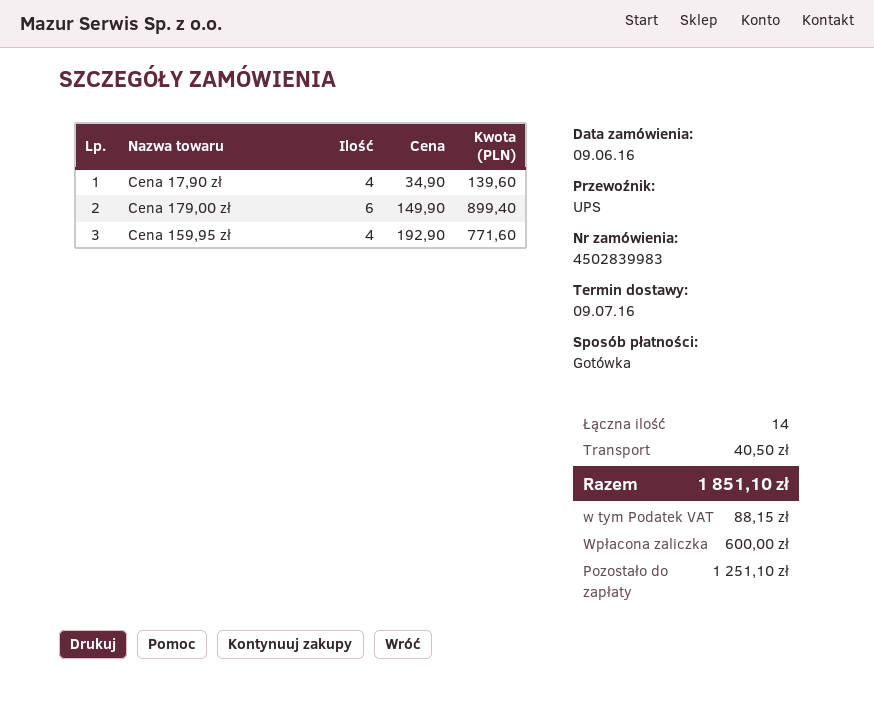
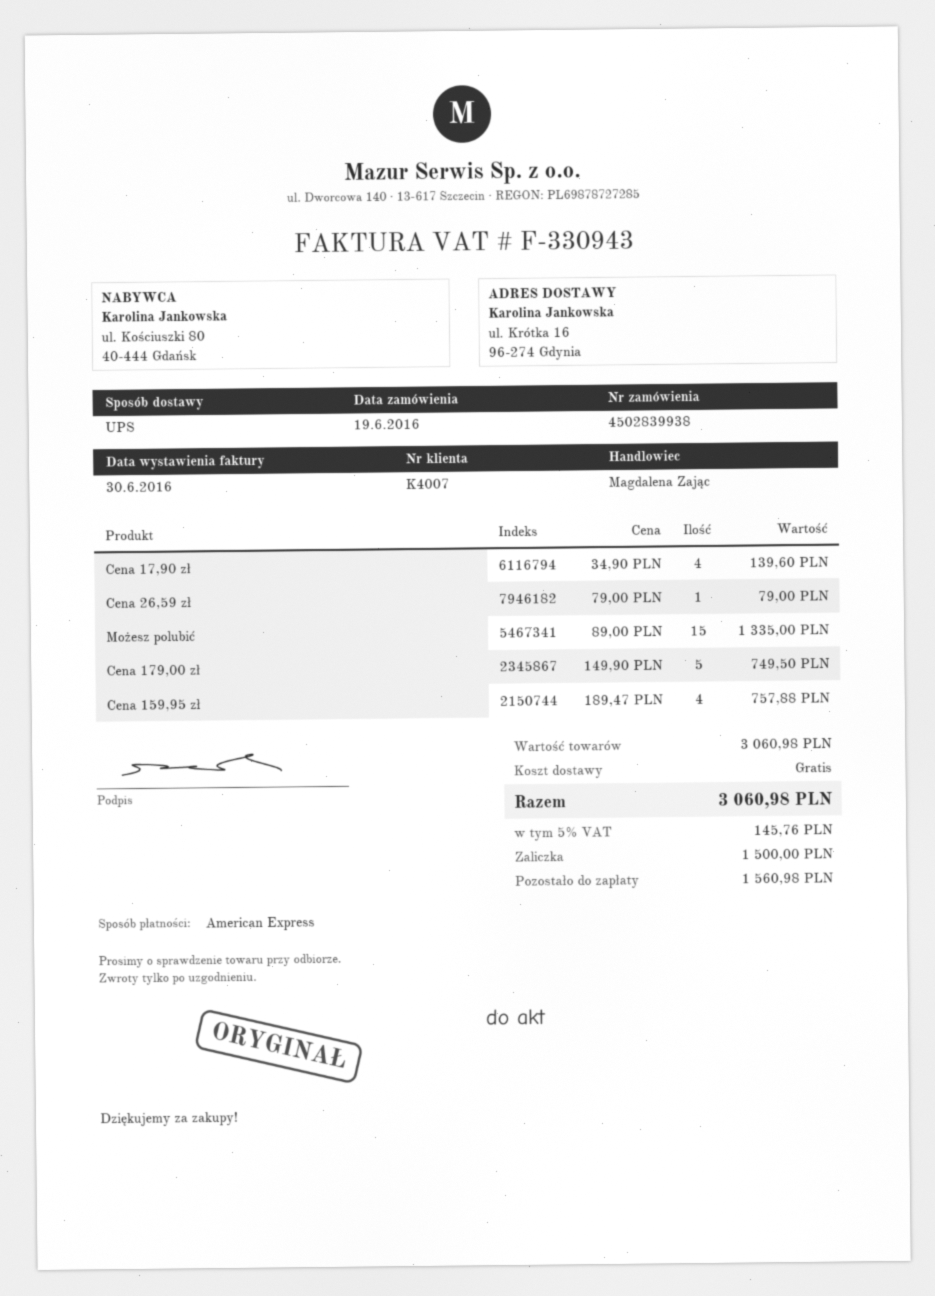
order number: 4502839983 -> 4502839938
order date: 2016-06-09 -> 2016-06-19
payment method: cash -> American Express
Cena 179,00 zł: 6 x 149.90 = 899.40 -> 5 x 149.90 = 749.50
Cena 159,95 zł: 4 x 192.90 = 771.60 -> 4 x 189.47 = 757.88
Cena 26,59 zł: none -> 1 x 79.00 = 79.00
Możesz polubić: none -> 15 x 89.00 = 1335.00
shipping: 40.50 -> 0.00
tax: 88.15 -> 145.76
total: 1851.10 -> 3060.98
deposit: 600.00 -> 1500.00
balance: 1251.10 -> 1560.98

